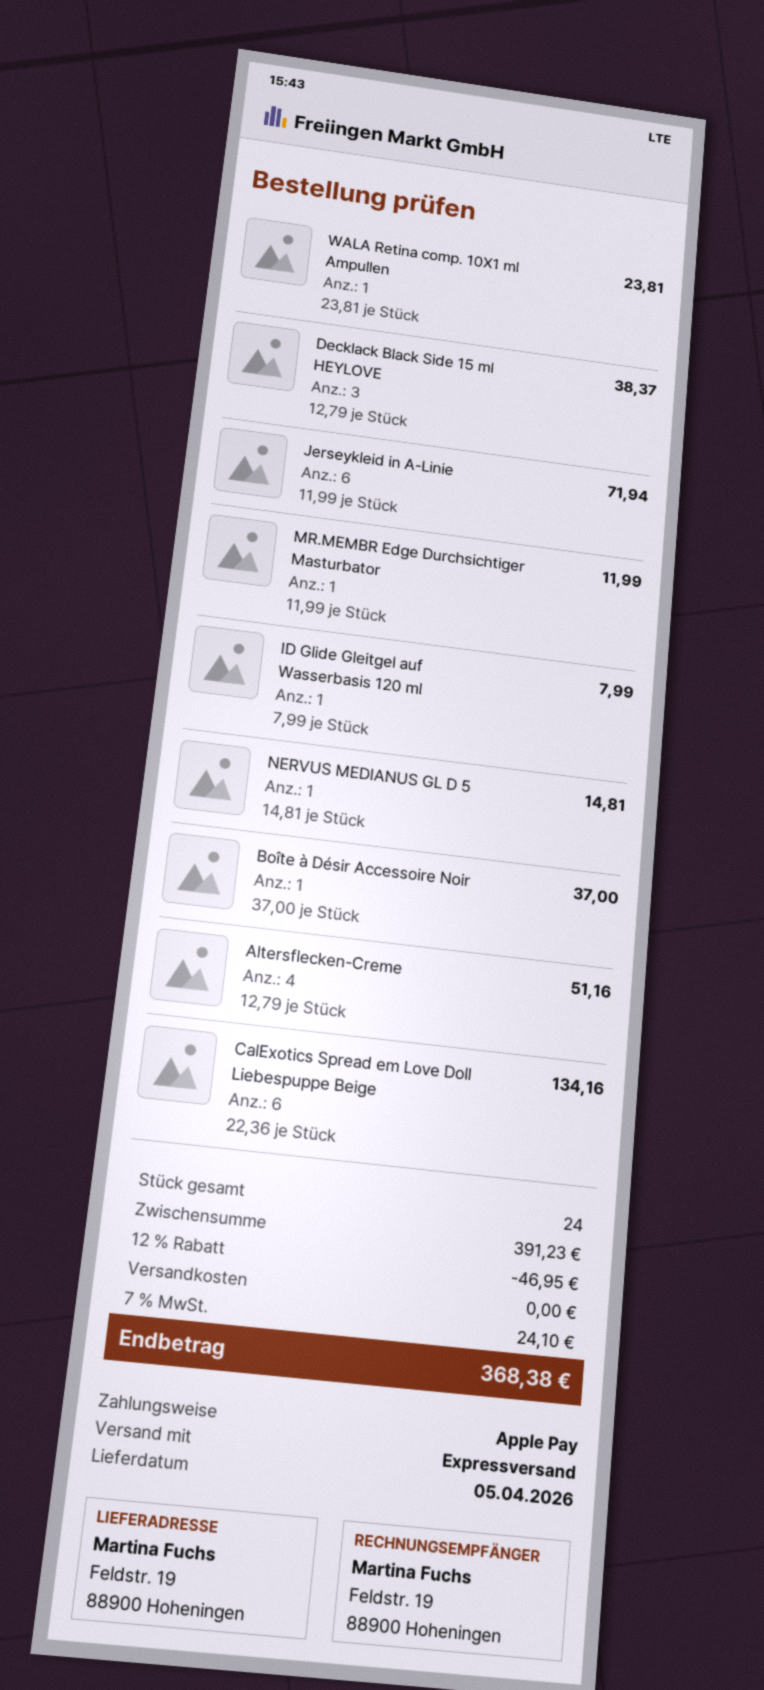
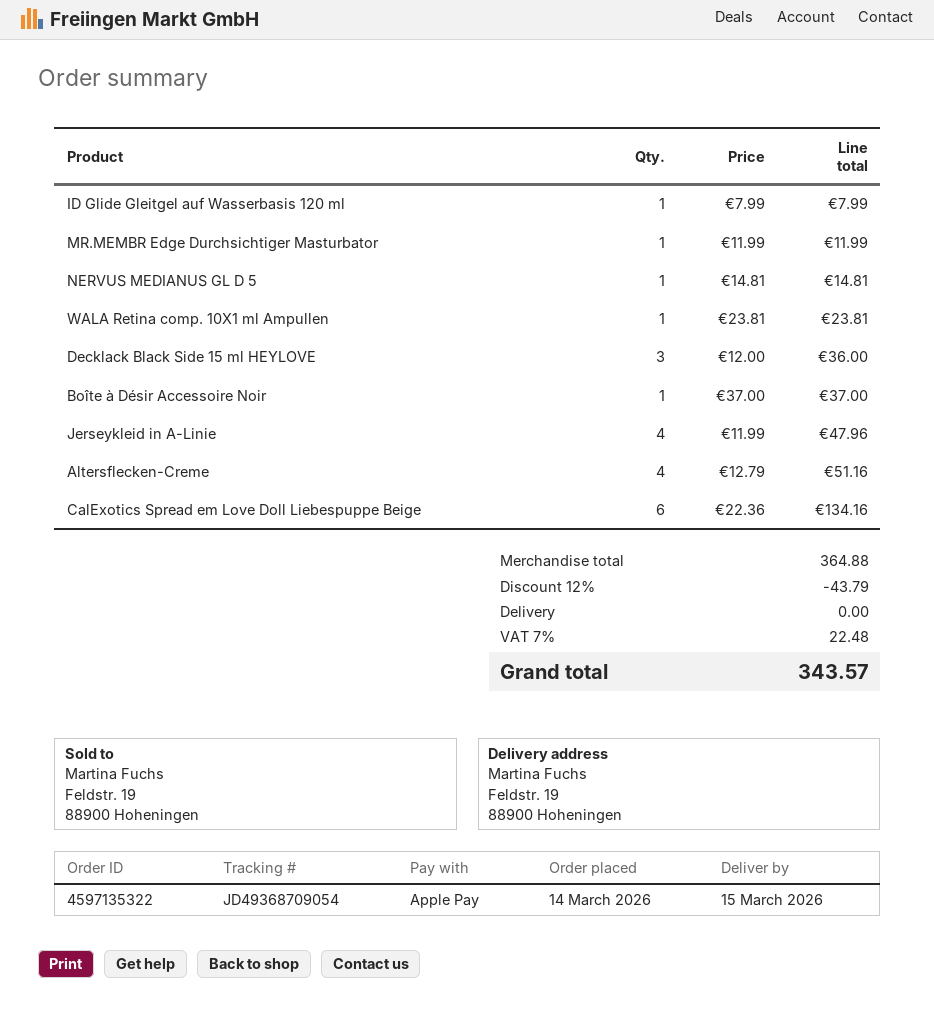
delivery date: 2026-04-05 -> 2026-03-15
Decklack Black Side 15 ml HEYLOVE: 3 x 12.79 = 38.37 -> 3 x 12.00 = 36.00
Jerseykleid in A-Linie: 6 x 11.99 = 71.94 -> 4 x 11.99 = 47.96
subtotal: 391.23 -> 364.88
discount: 12% = 46.95 -> 12% = 43.79
tax: 7% = 24.10 -> 7% = 22.48
total: 368.38 -> 343.57

